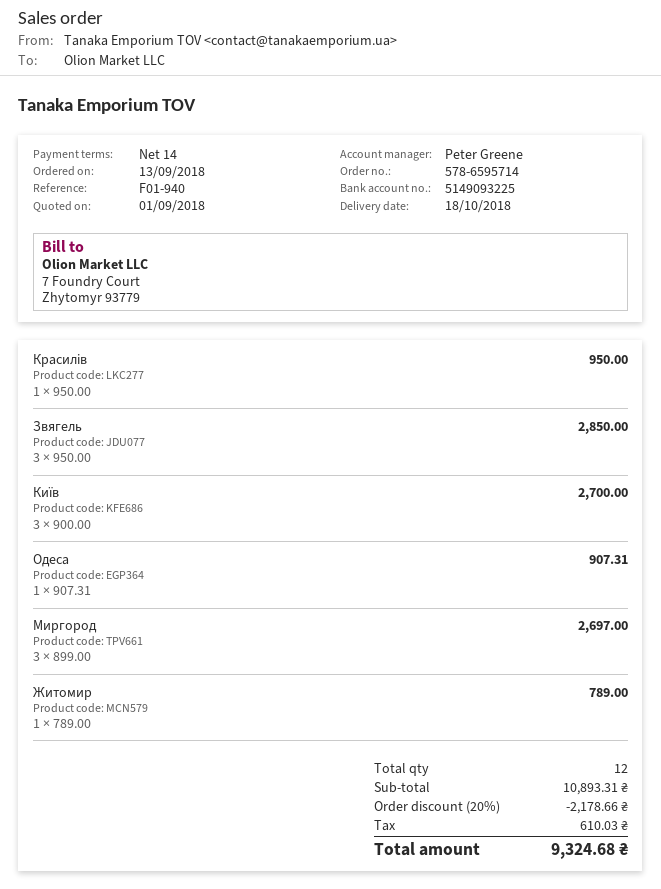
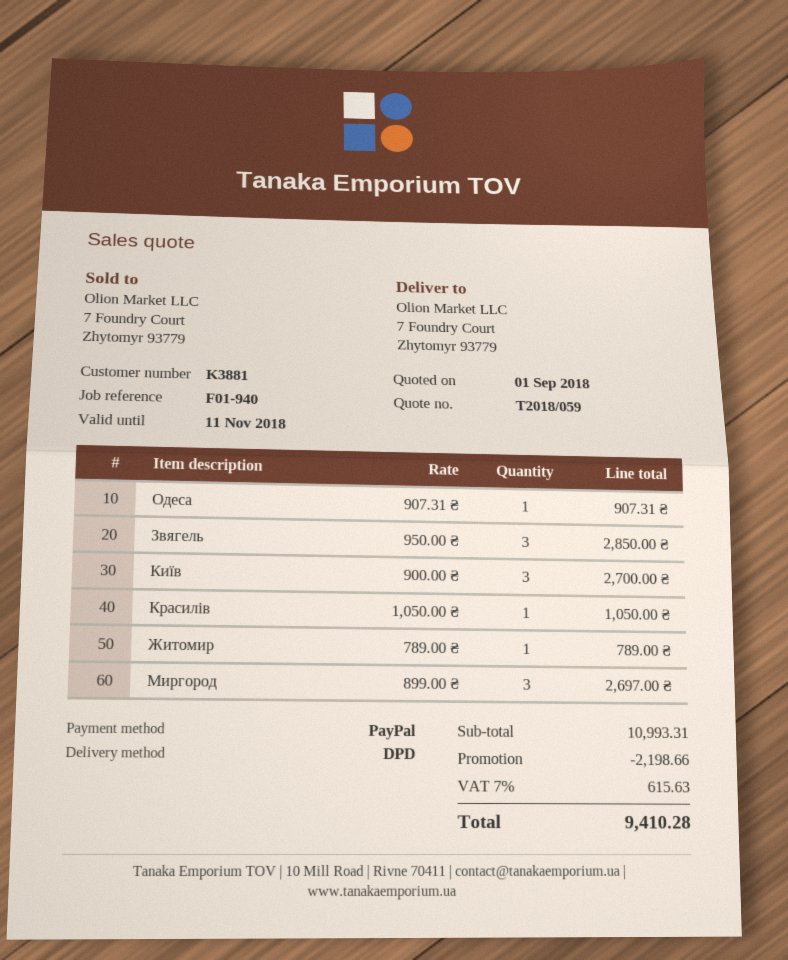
Красилів: 1 x 950.00 = 950.00 -> 1 x 1050.00 = 1050.00
subtotal: 10893.31 -> 10993.31
discount: 2178.66 -> 2198.66
tax: 610.03 -> 615.63
total: 9324.68 -> 9410.28

